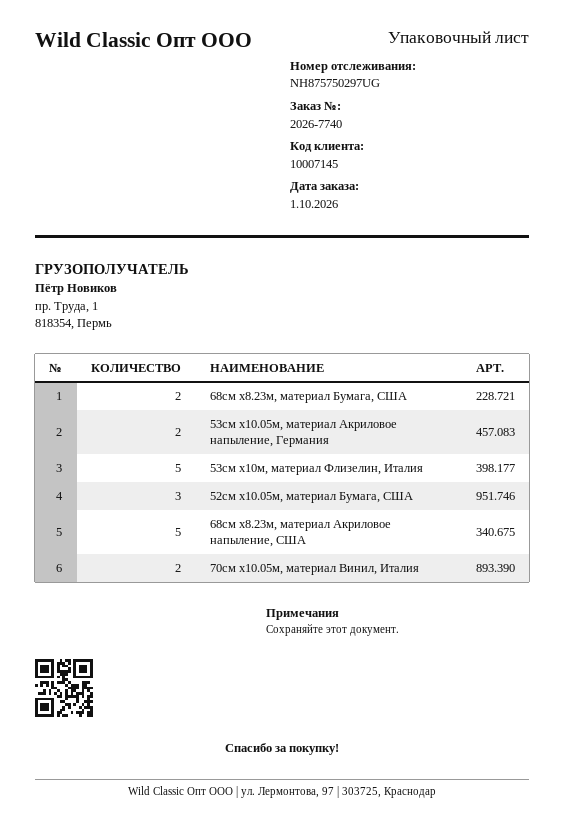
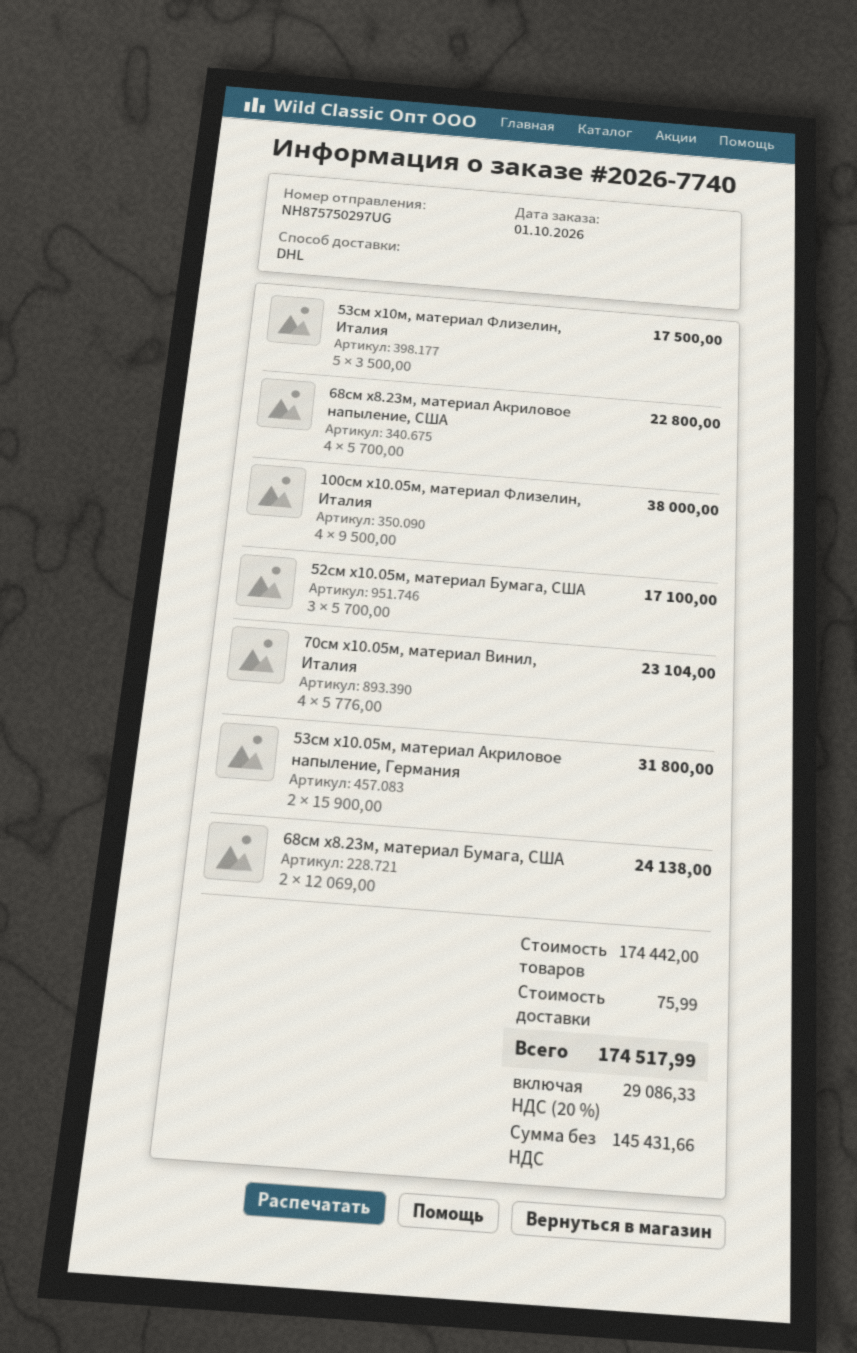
68см x8.23м, материал Акриловое напыление, США: 5 -> 4
70см x10.05м, материал Винил, Италия: 2 -> 4
100см x10.05м, материал Флизелин, Италия: none -> 4

